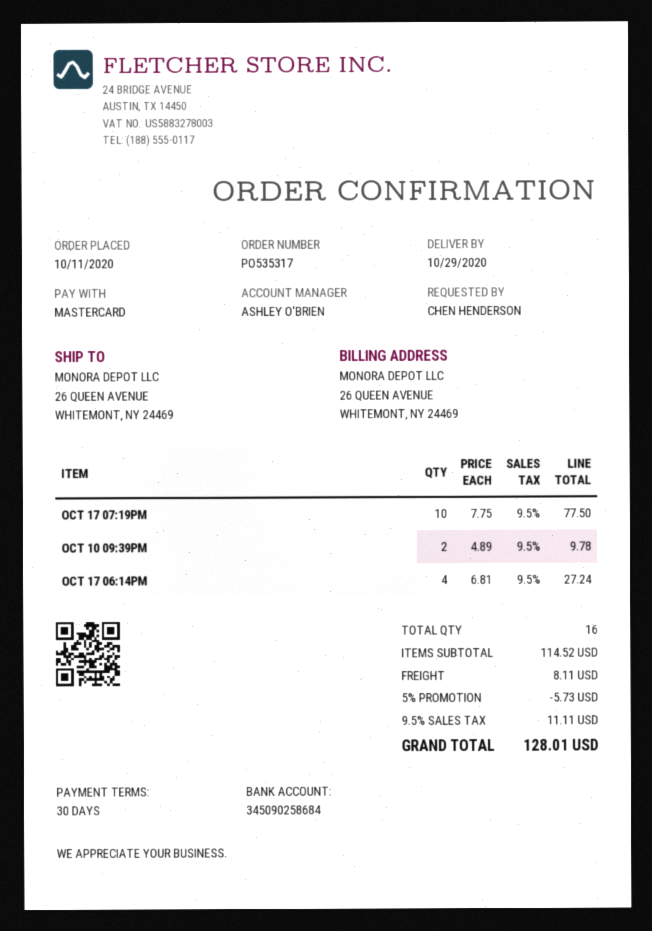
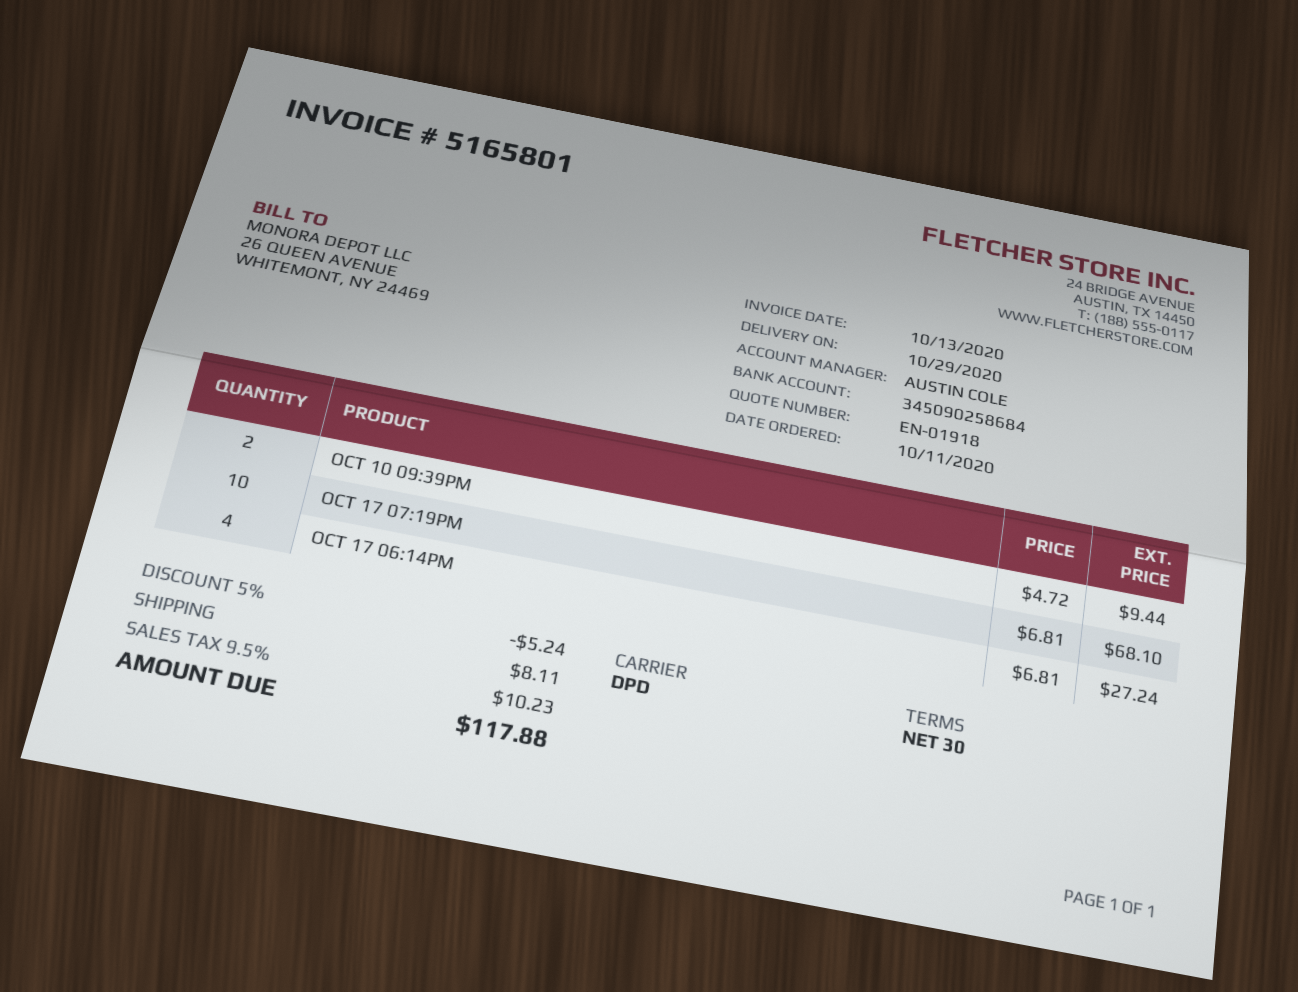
sales rep: ASHLEY O'BRIEN -> AUSTIN COLE
OCT 17 07:19PM: 10 x 7.75 = 77.50 -> 10 x 6.81 = 68.10
OCT 10 09:39PM: 2 x 4.89 = 9.78 -> 2 x 4.72 = 9.44
discount: 5% = 5.73 -> 5% = 5.24
tax: 9.5% = 11.11 -> 9.5% = 10.23
total: 128.01 -> 117.88

